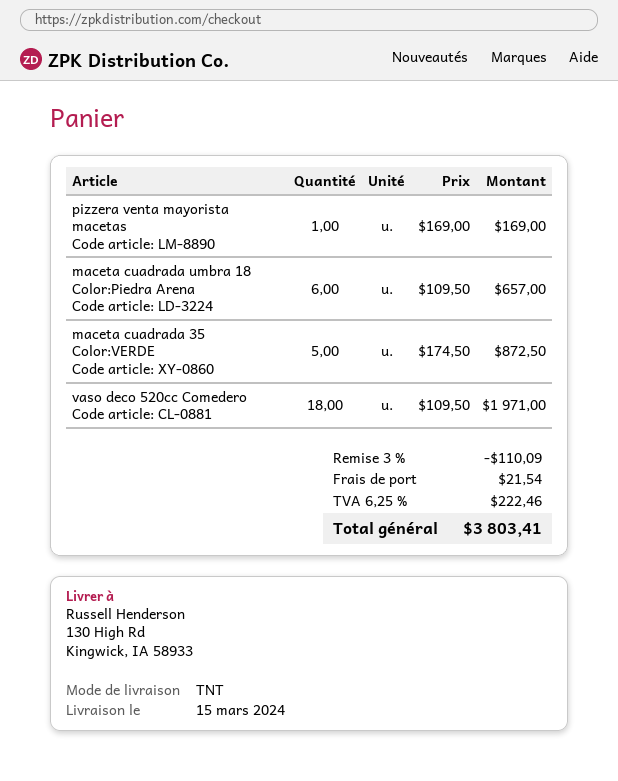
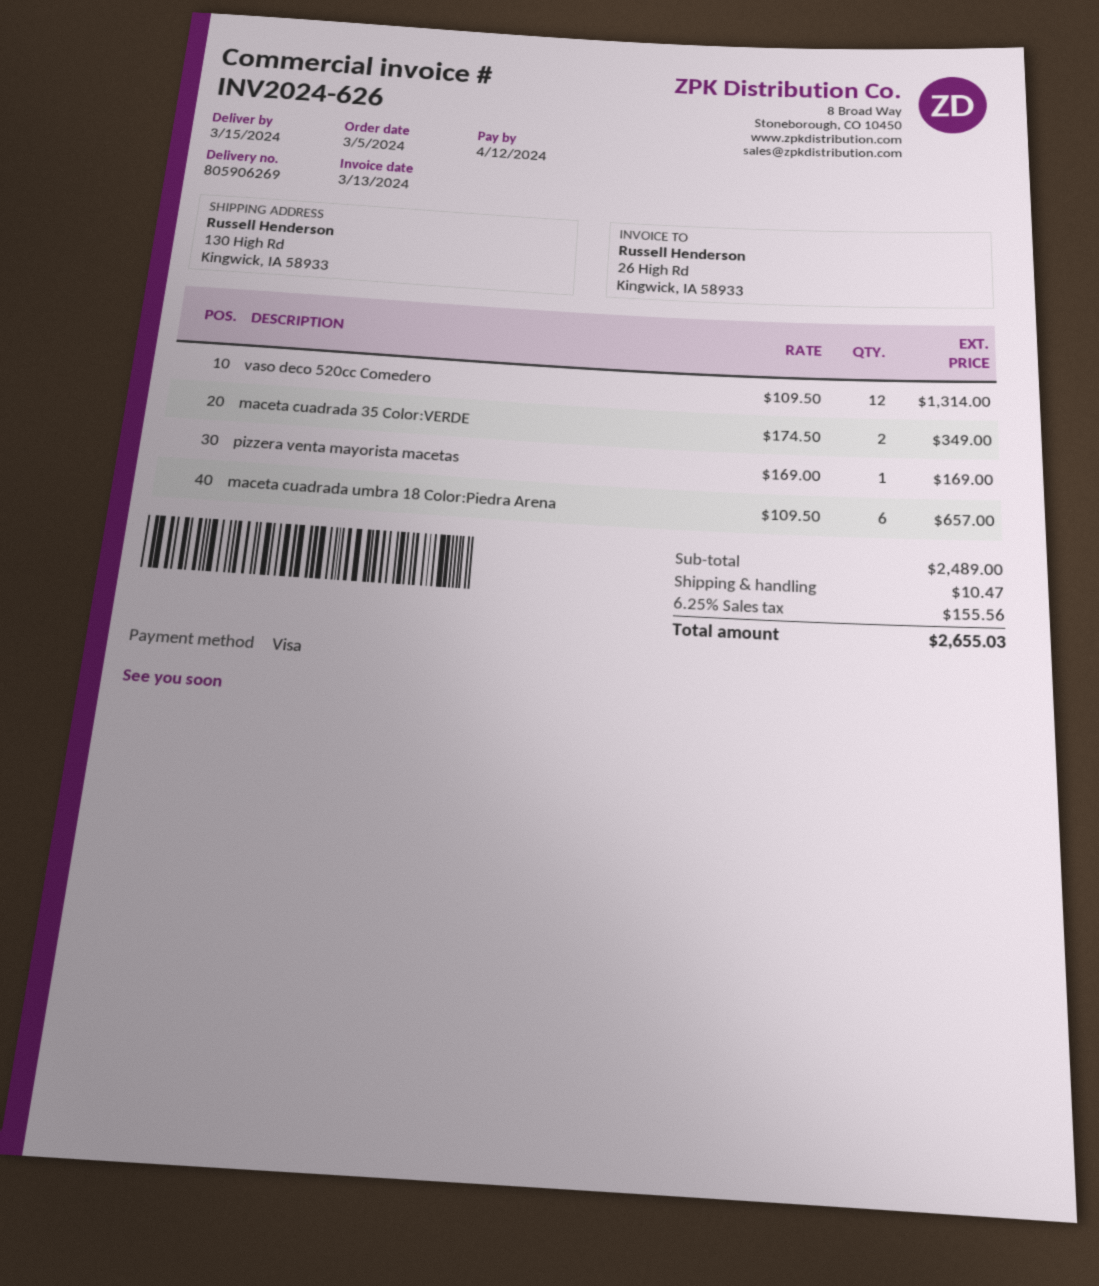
maceta cuadrada 35 Color:VERDE: 5 x 174.50 = 872.50 -> 2 x 174.50 = 349.00
vaso deco 520cc Comedero: 18 x 109.50 = 1971.00 -> 12 x 109.50 = 1314.00
discount: 3% = 110.09 -> none
shipping: 21.54 -> 10.47
tax: 6.25% = 222.46 -> 6.25% = 155.56
total: 3803.41 -> 2655.03

